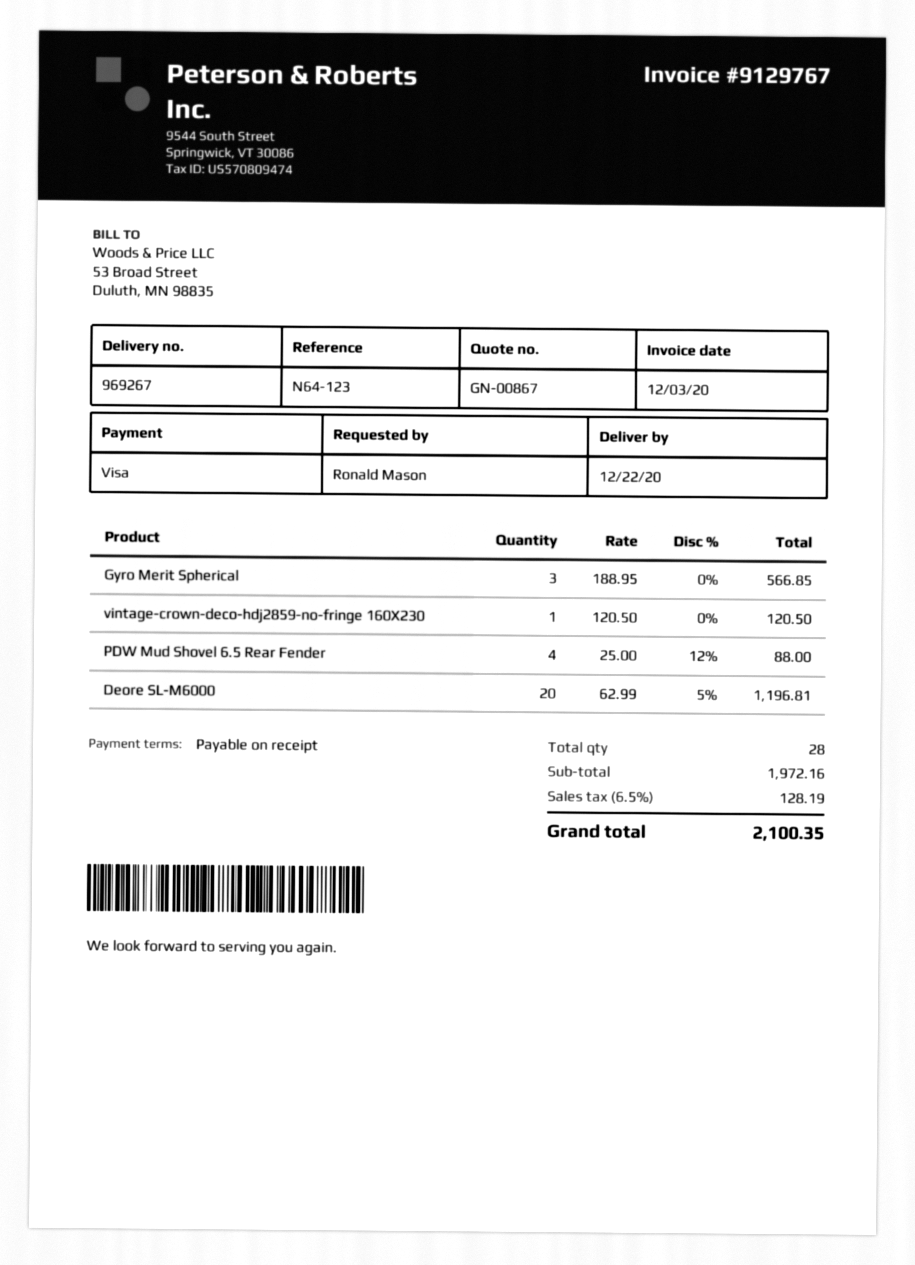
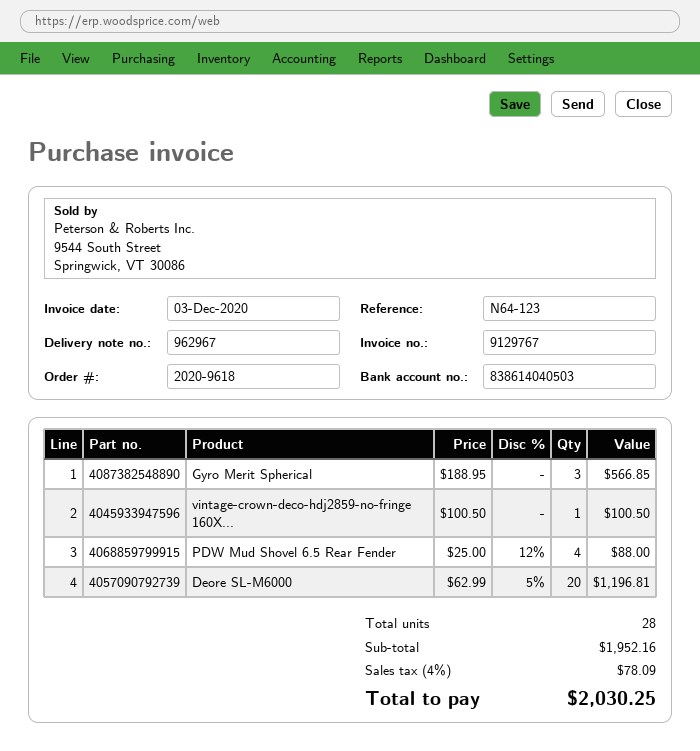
delivery note number: 969267 -> 962967
vintage-crown-deco-hdj2859-no-fringe 160X230: 1 x 120.50 = 120.50 -> 1 x 100.50 = 100.50
subtotal: 1972.16 -> 1952.16
tax: 6.5% = 128.19 -> 4% = 78.09
total: 2100.35 -> 2030.25

